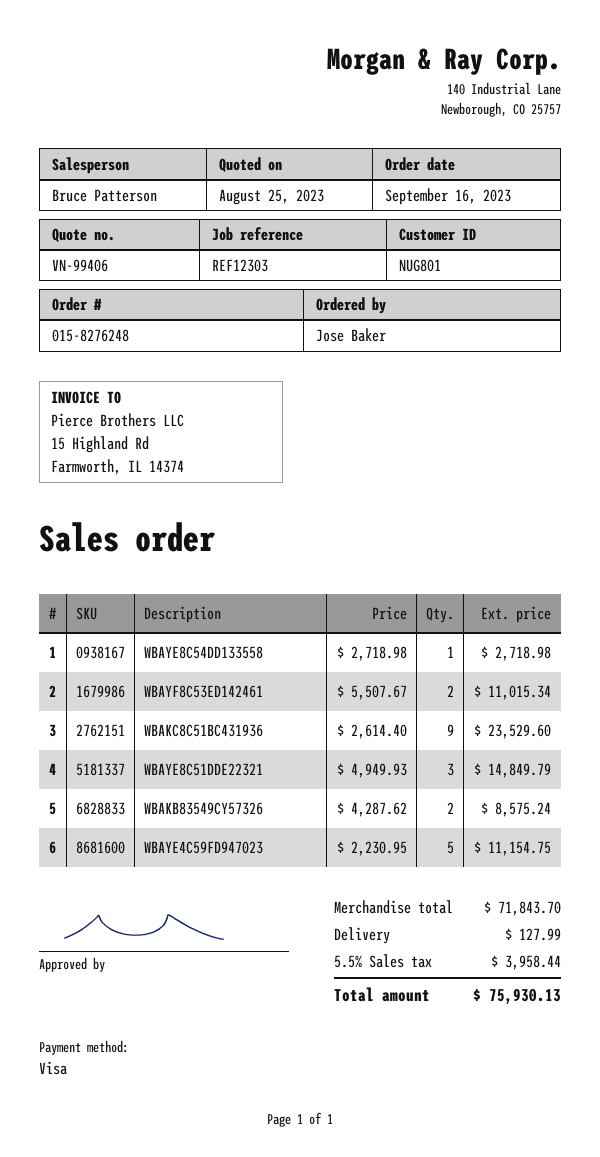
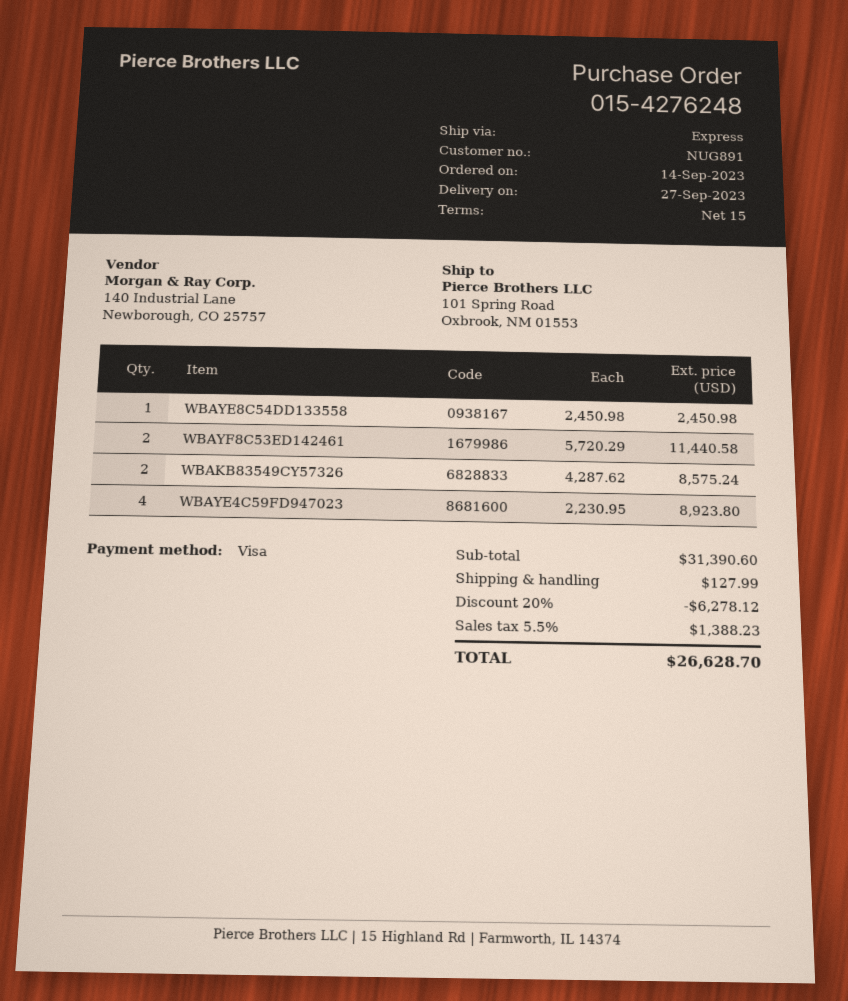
order number: 015-8276248 -> 015-4276248
order date: 2023-09-16 -> 2023-09-14
customer number: NUG801 -> NUG891
WBAYE8C54DD133558: 1 x 2718.98 = 2718.98 -> 1 x 2450.98 = 2450.98
WBAYF8C53ED142461: 2 x 5507.67 = 11015.34 -> 2 x 5720.29 = 11440.58
WBAKC8C51BC431936: 9 x 2614.40 = 23529.60 -> none
WBAYE8C51DDE22321: 3 x 4949.93 = 14849.79 -> none
WBAYE4C59FD947023: 5 x 2230.95 = 11154.75 -> 4 x 2230.95 = 8923.80
subtotal: 71843.70 -> 31390.60
discount: none -> 20% = 6278.12
tax: 5.5% = 3958.44 -> 5.5% = 1388.23
total: 75930.13 -> 26628.70

